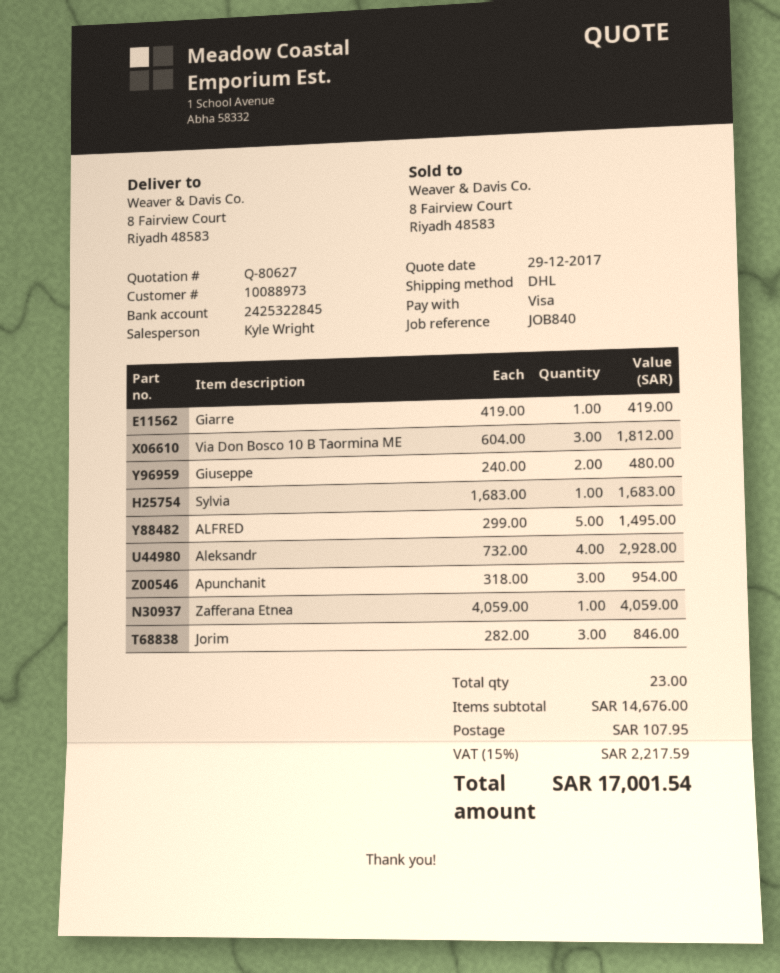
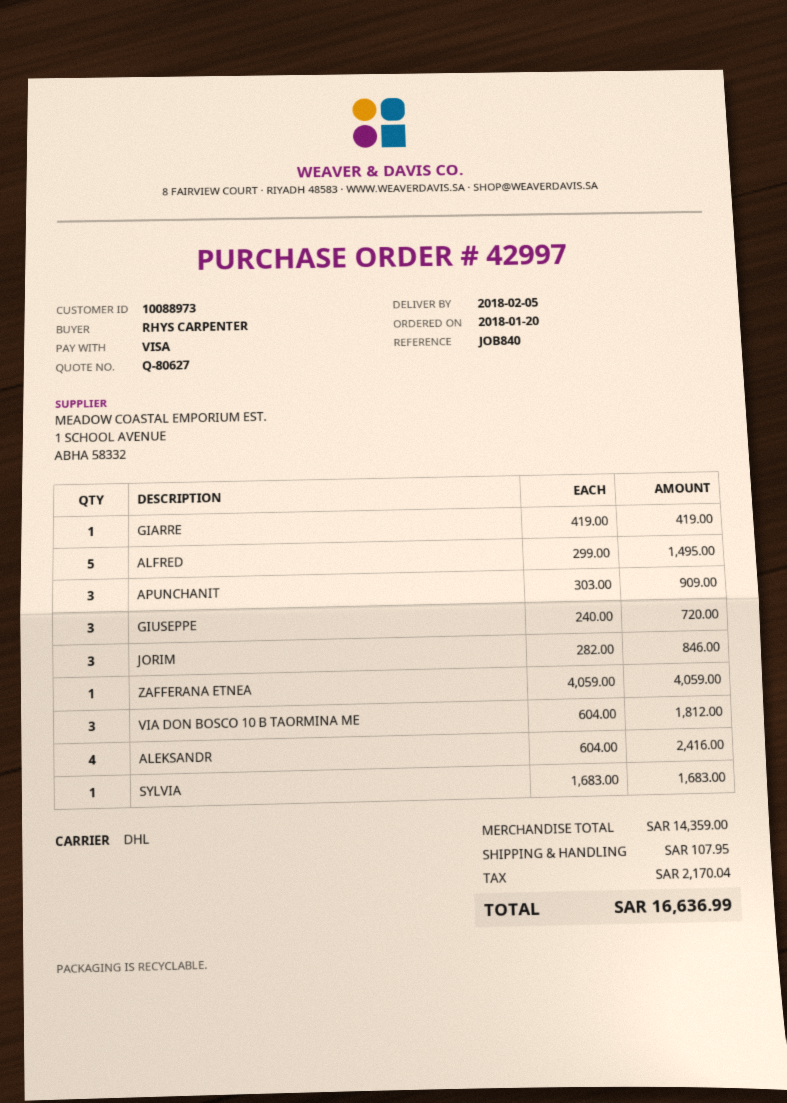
Giuseppe: 2 x 240.00 = 480.00 -> 3 x 240.00 = 720.00
Aleksandr: 4 x 732.00 = 2928.00 -> 4 x 604.00 = 2416.00
Apunchanit: 3 x 318.00 = 954.00 -> 3 x 303.00 = 909.00
subtotal: 14676.00 -> 14359.00
tax: 2217.59 -> 2170.04
total: 17001.54 -> 16636.99

